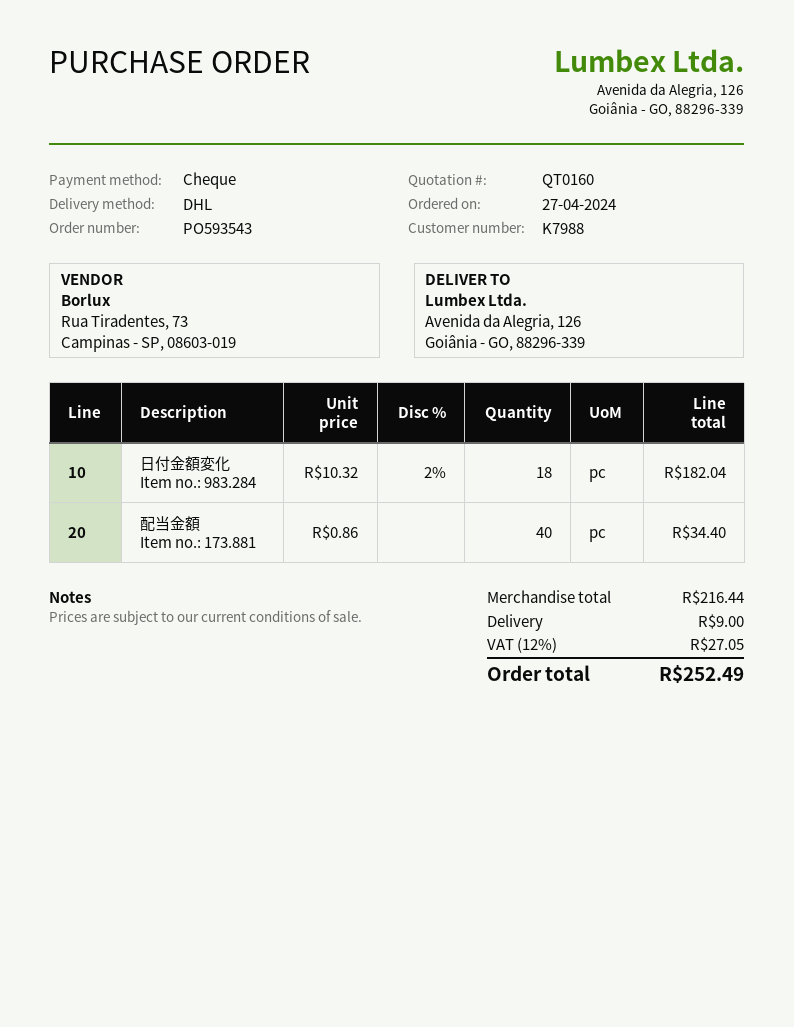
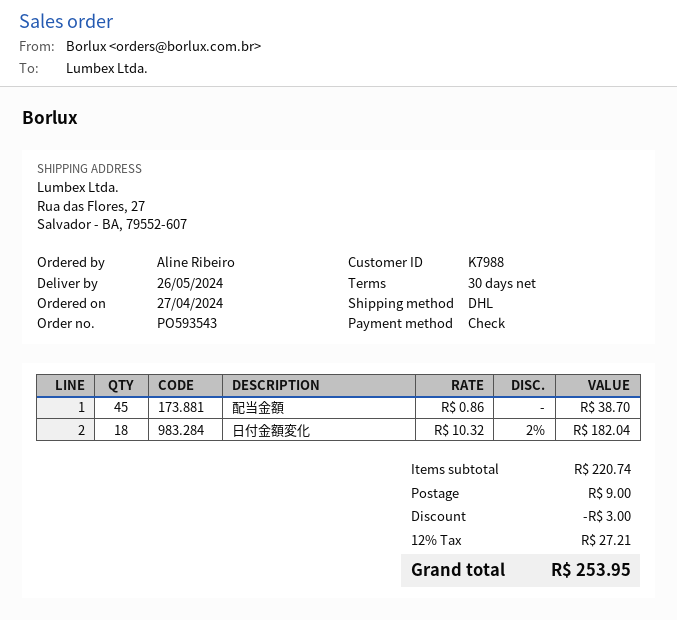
ship to: Avenida da Alegria, 126, Goiânia - GO, 88296-339 -> Rua das Flores, 27, Salvador - BA, 79552-607
配当金額: 40 x 0.86 = 34.40 -> 45 x 0.86 = 38.70
subtotal: 216.44 -> 220.74
discount: none -> 3.00
tax: 12% = 27.05 -> 12% = 27.21
total: 252.49 -> 253.95

